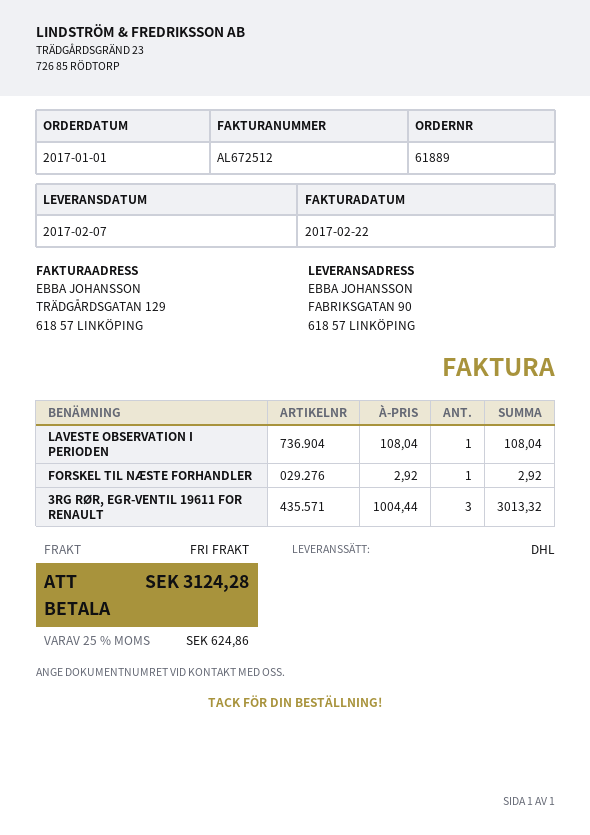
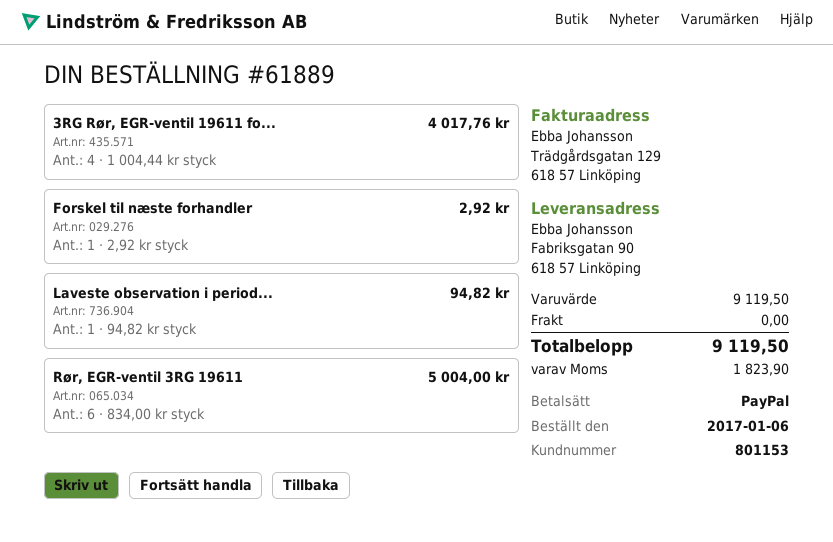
order date: 2017-01-01 -> 2017-01-06
LAVESTE OBSERVATION I PERIODEN: 1 x 108.04 = 108.04 -> 1 x 94.82 = 94.82
3RG RØR, EGR-VENTIL 19611 FOR RENAULT: 3 x 1004.44 = 3013.32 -> 4 x 1004.44 = 4017.76
Rør, EGR-ventil 3RG 19611: none -> 6 x 834.00 = 5004.00
tax: 624.86 -> 1823.90
total: 3124.28 -> 9119.50

